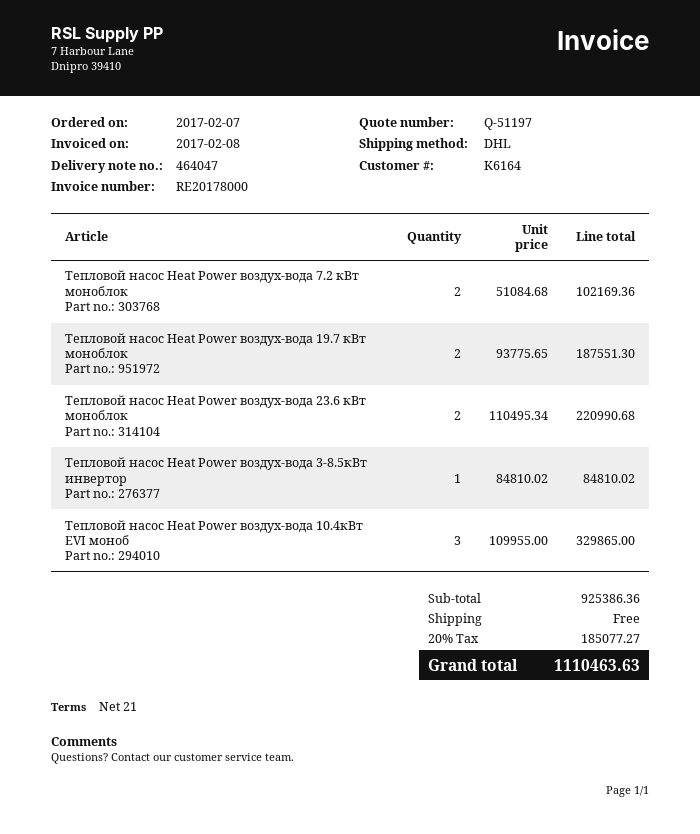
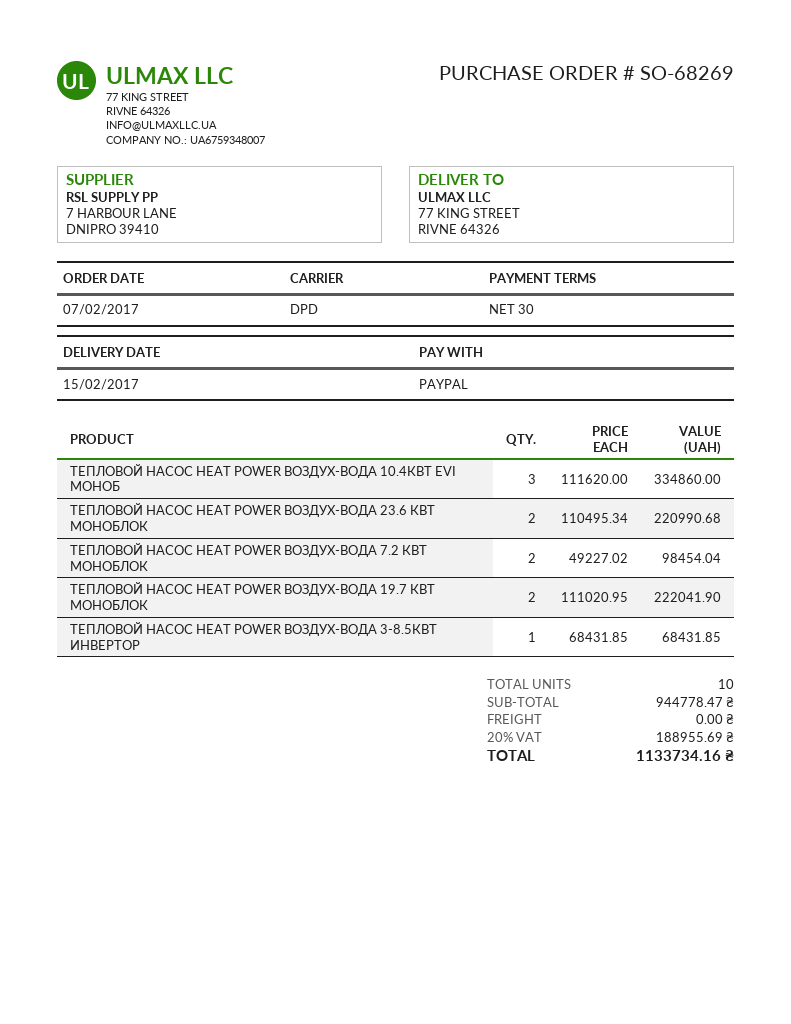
payment terms: 21 days -> 30 days
shipping method: DHL -> DPD
Тепловой насос Heat Power воздух-вода 7.2 кВт моноблок: 2 x 51084.68 = 102169.36 -> 2 x 49227.02 = 98454.04
Тепловой насос Heat Power воздух-вода 19.7 кВт моноблок: 2 x 93775.65 = 187551.30 -> 2 x 111020.95 = 222041.90
Тепловой насос Heat Power воздух-вода 3-8.5кВт инвертор: 1 x 84810.02 = 84810.02 -> 1 x 68431.85 = 68431.85
Тепловой насос Heat Power воздух-вода 10.4кВт EVI моноб: 3 x 109955.00 = 329865.00 -> 3 x 111620.00 = 334860.00
subtotal: 925386.36 -> 944778.47
tax: 20% = 185077.27 -> 20% = 188955.69
total: 1110463.63 -> 1133734.16

